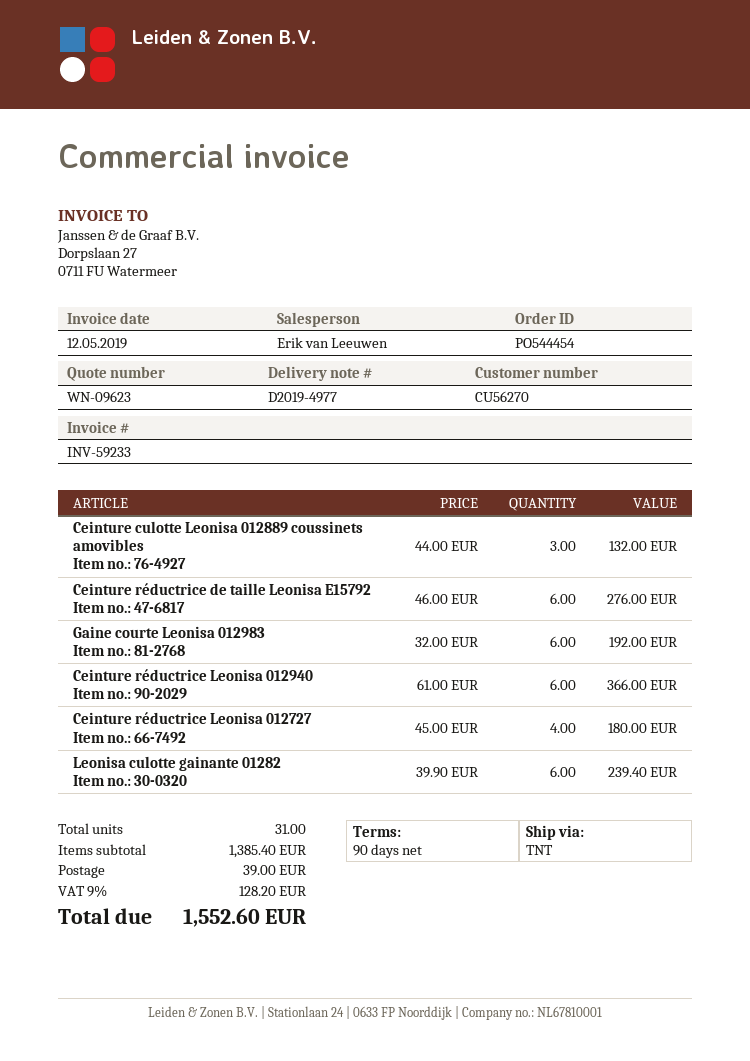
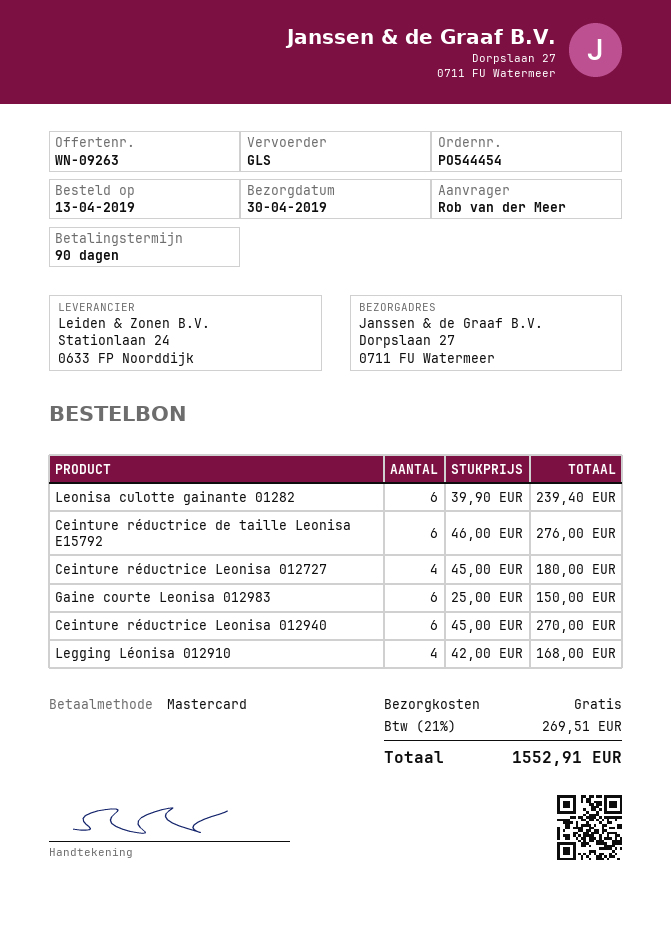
quote number: WN-09623 -> WN-09263
shipping method: TNT -> GLS
Ceinture culotte Leonisa 012889 coussinets amovibles: 3 x 44.00 = 132.00 -> none
Gaine courte Leonisa 012983: 6 x 32.00 = 192.00 -> 6 x 25.00 = 150.00
Ceinture réductrice Leonisa 012940: 6 x 61.00 = 366.00 -> 6 x 45.00 = 270.00
Legging Léonisa 012910: none -> 4 x 42.00 = 168.00
shipping: 39.00 -> 0.00
tax: 9% = 128.20 -> 21% = 269.51
total: 1552.60 -> 1552.91

